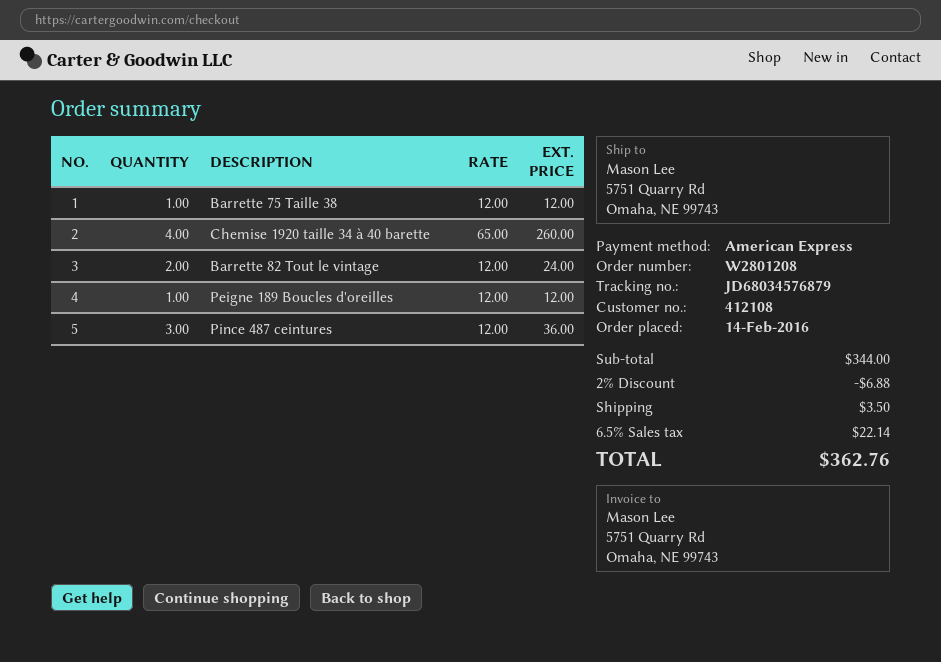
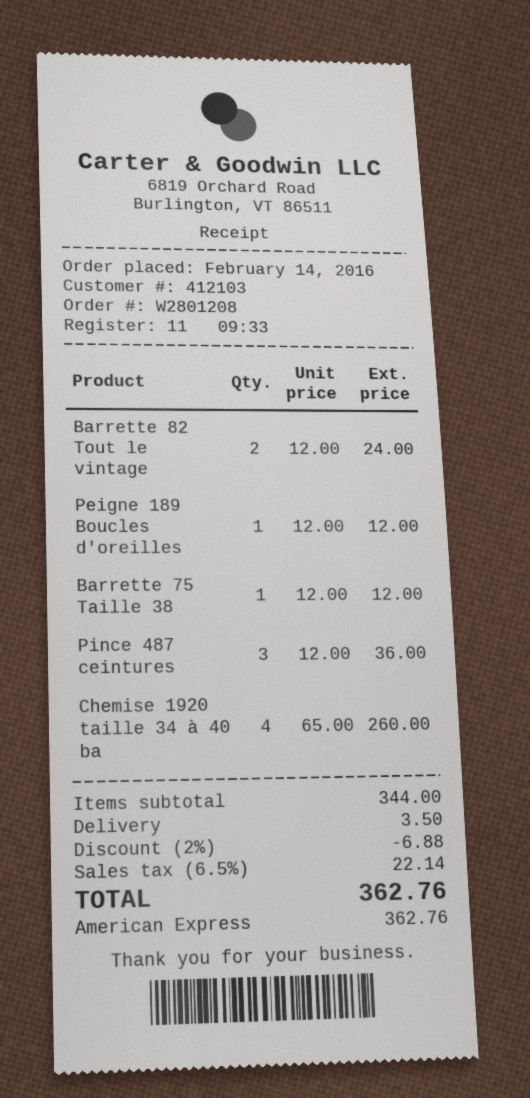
customer number: 412108 -> 412103

